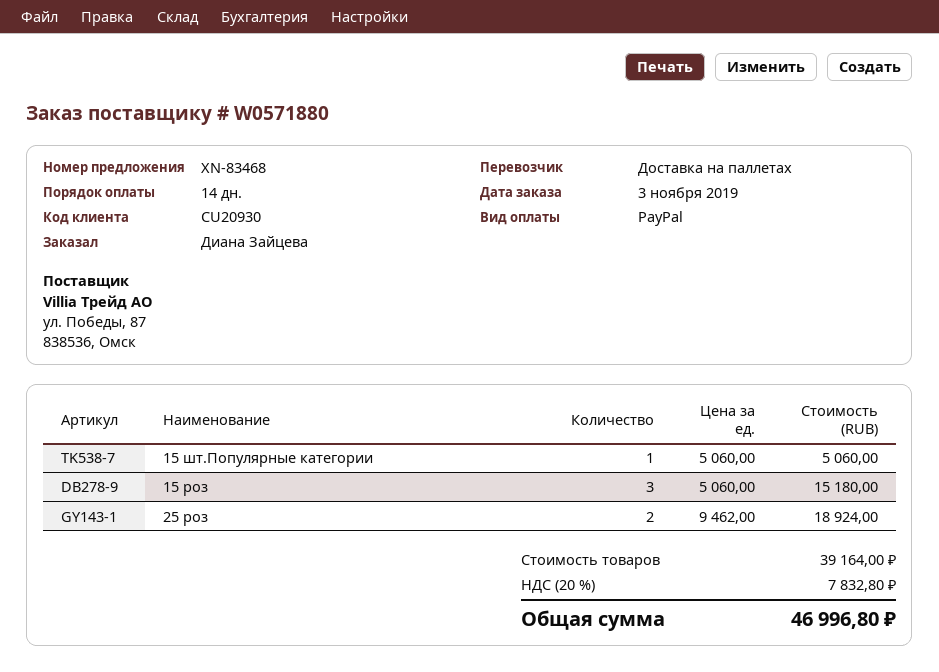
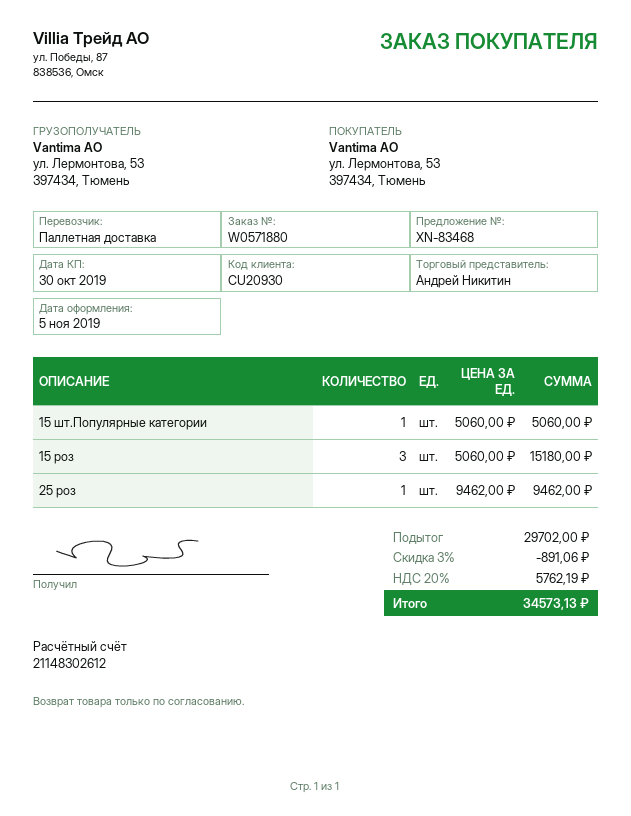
order date: 2019-11-03 -> 2019-11-05
25 роз: 2 x 9462.00 = 18924.00 -> 1 x 9462.00 = 9462.00
subtotal: 39164.00 -> 29702.00
discount: none -> 3% = 891.06
tax: 20% = 7832.80 -> 20% = 5762.19
total: 46996.80 -> 34573.13

